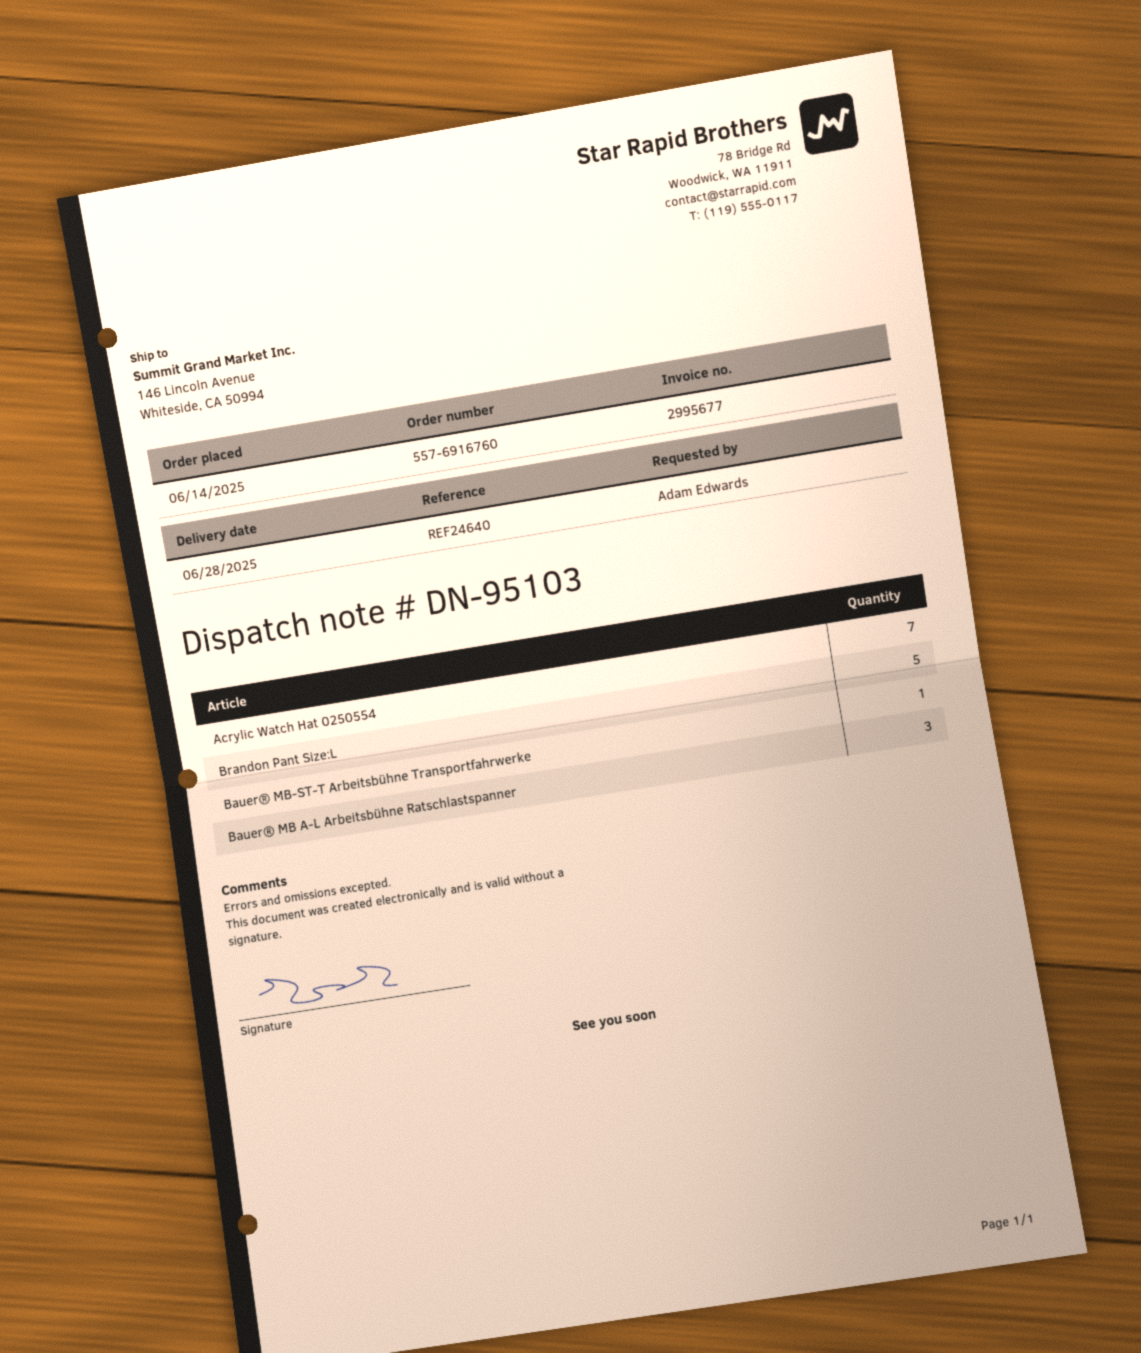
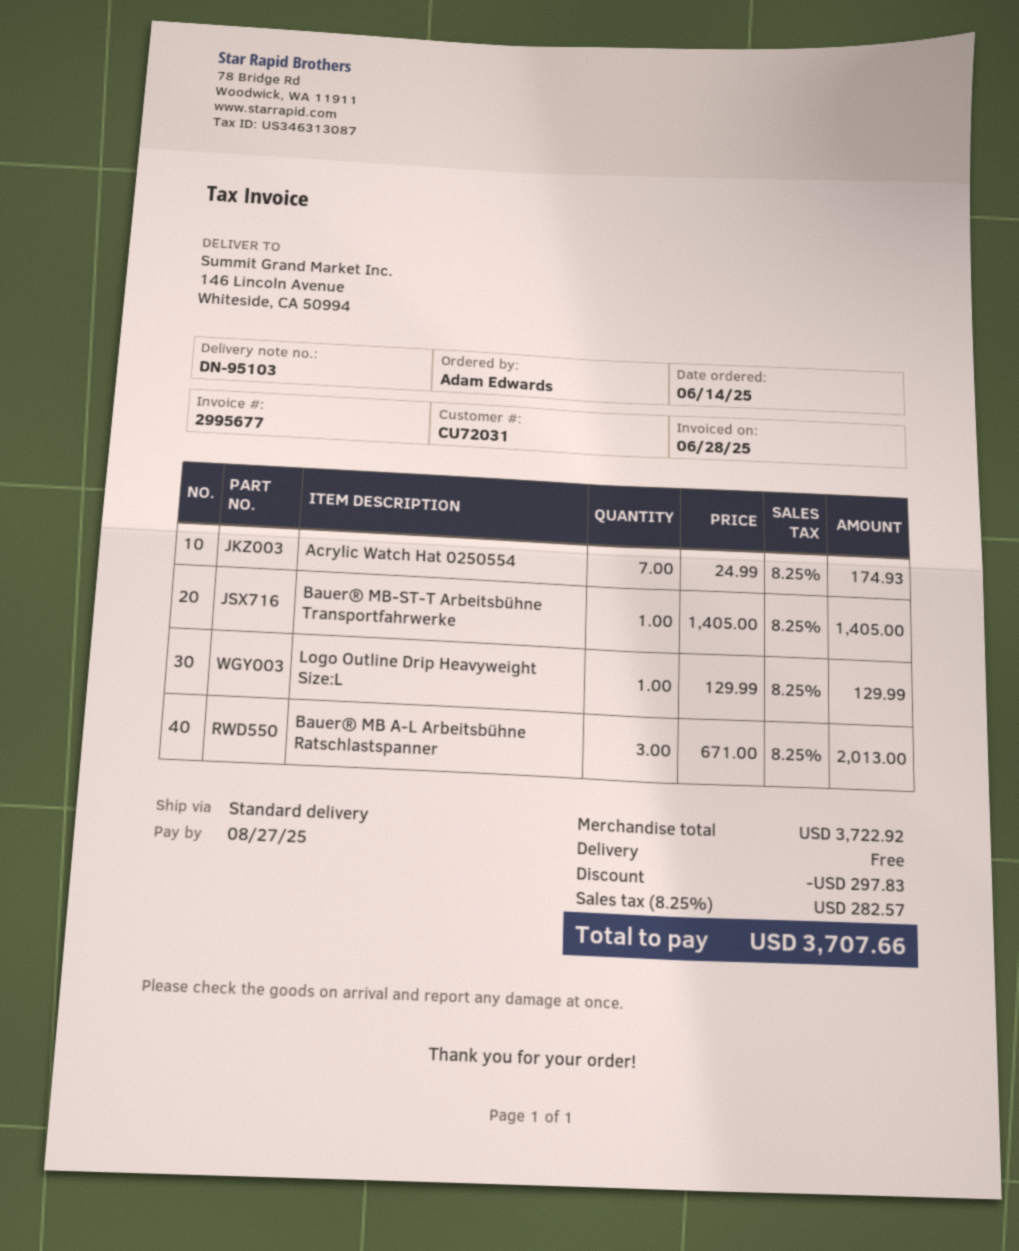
Brandon Pant Size:L: 5 -> none
Logo Outline Drip Heavyweight Size:L: none -> 1

